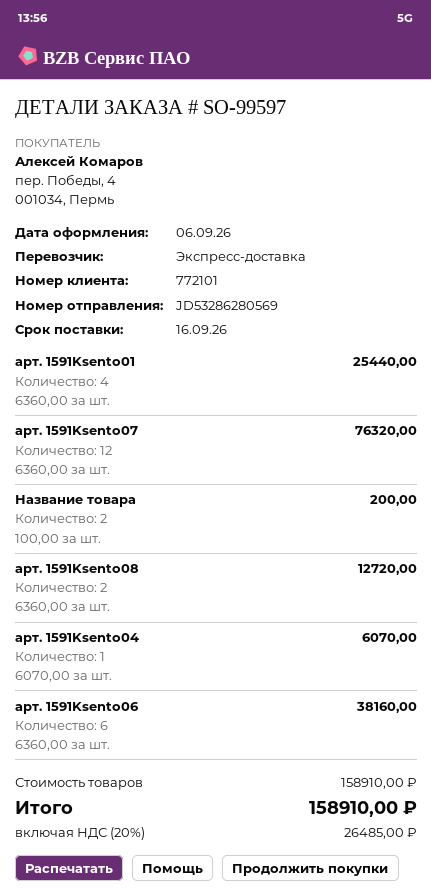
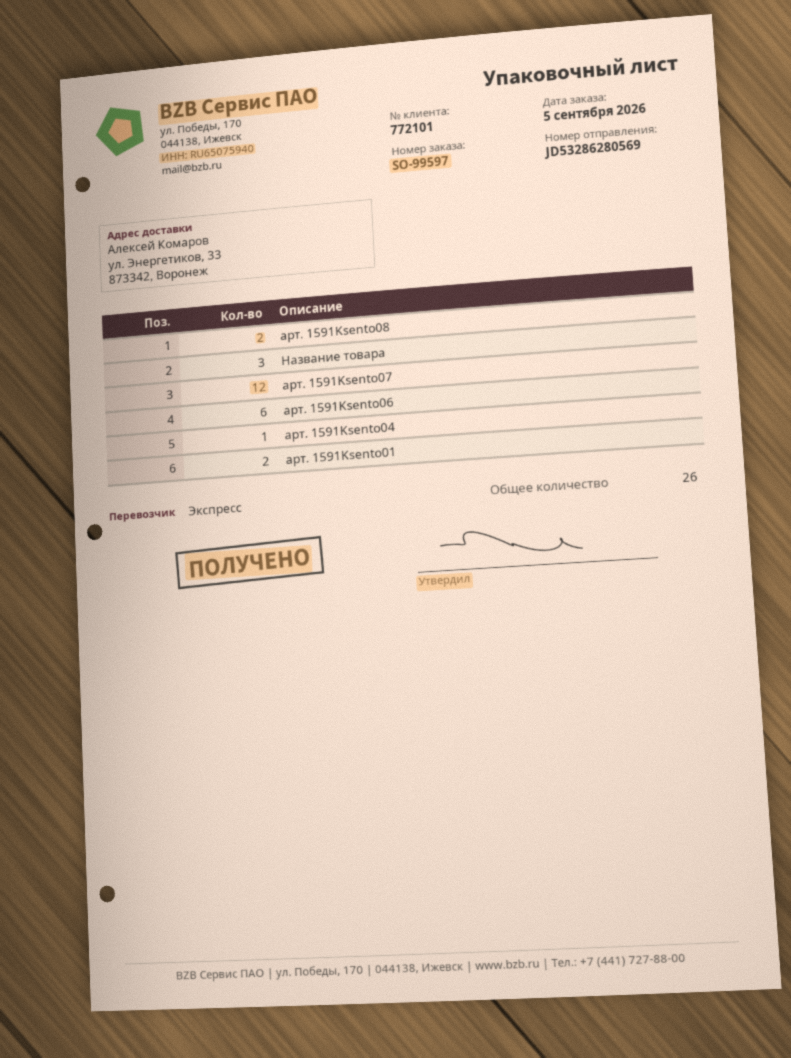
order date: 2026-09-06 -> 2026-09-05
арт. 1591Ksento01: 4 -> 2
Название товара: 2 -> 3

